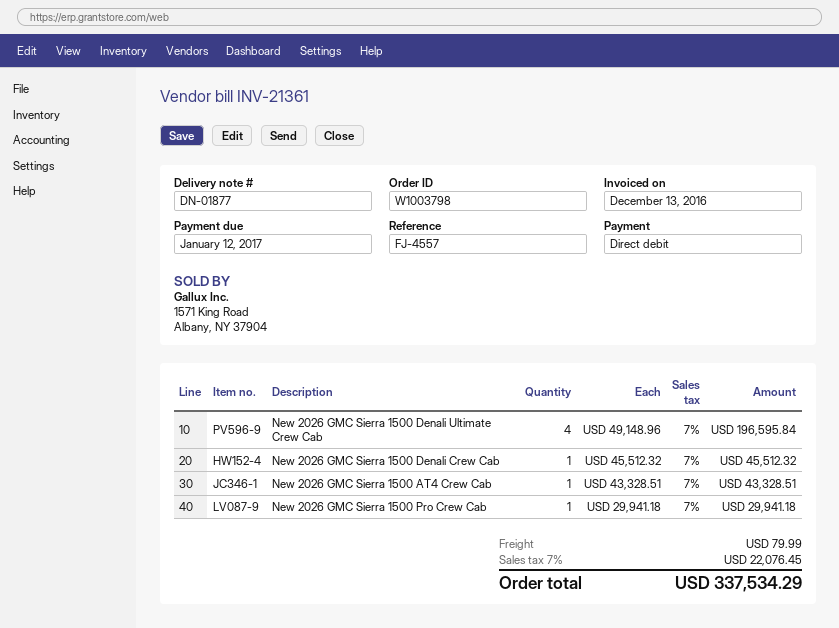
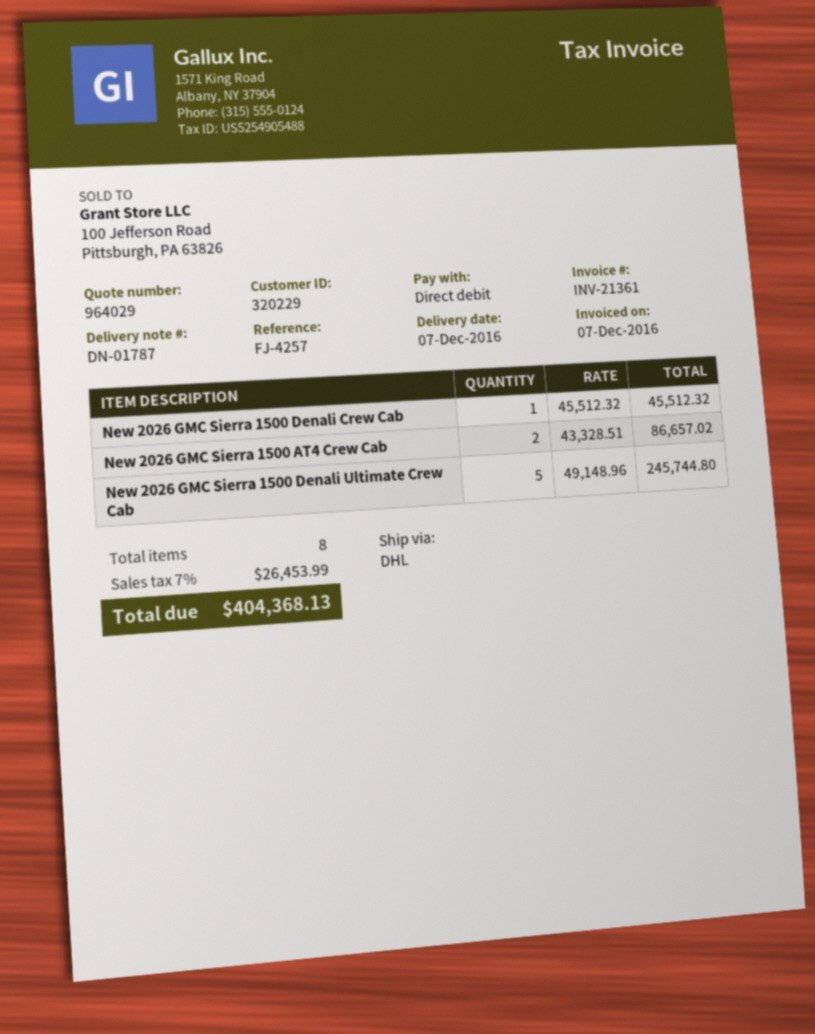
delivery note number: DN-01877 -> DN-01787
invoice date: 2016-12-13 -> 2016-12-07
reference: FJ-4557 -> FJ-4257
New 2026 GMC Sierra 1500 Denali Ultimate Crew Cab: 4 x 49148.96 = 196595.84 -> 5 x 49148.96 = 245744.80
New 2026 GMC Sierra 1500 AT4 Crew Cab: 1 x 43328.51 = 43328.51 -> 2 x 43328.51 = 86657.02
New 2026 GMC Sierra 1500 Pro Crew Cab: 1 x 29941.18 = 29941.18 -> none
shipping: 79.99 -> none
tax: 7% = 22076.45 -> 7% = 26453.99
total: 337534.29 -> 404368.13

